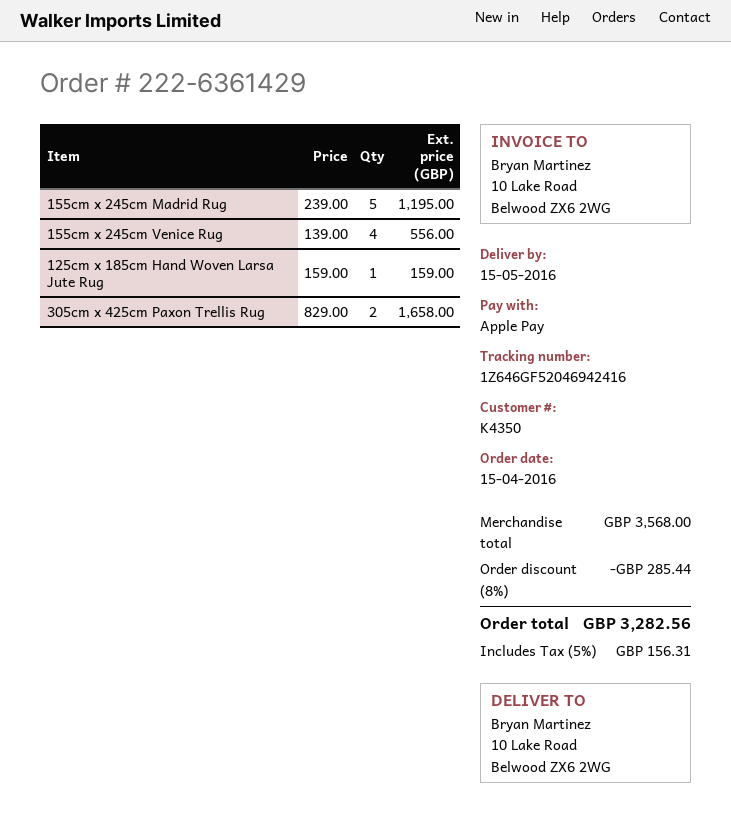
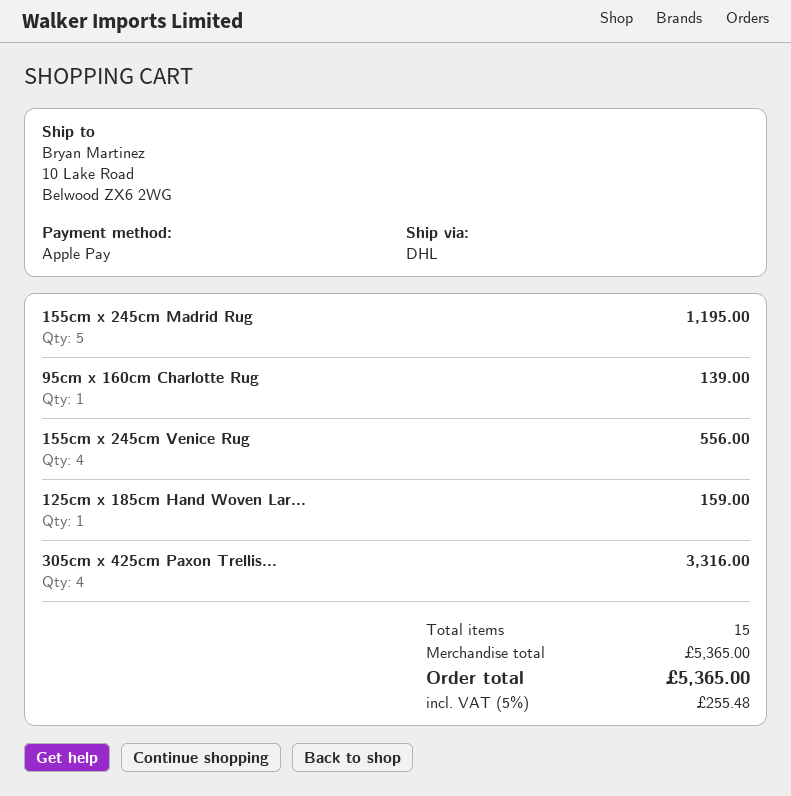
305cm x 425cm Paxon Trellis Rug: 2 for 1658.00 -> 4 for 3316.00
95cm x 160cm Charlotte Rug: none -> 1 for 139.00
subtotal: 3568.00 -> 5365.00
discount: 8% = 285.44 -> none
tax: 5% = 156.31 -> 5% = 255.48
total: 3282.56 -> 5365.00

